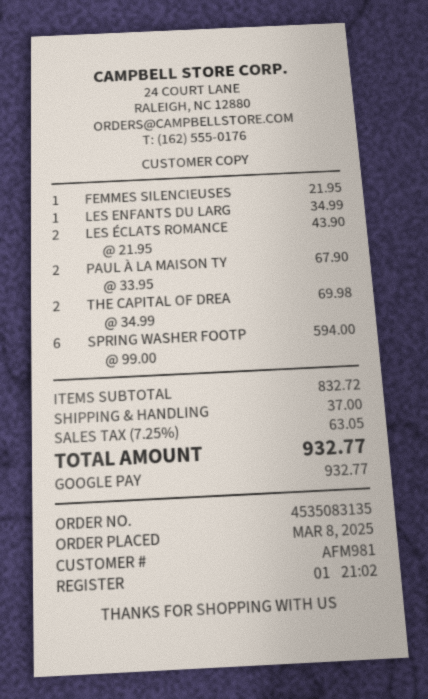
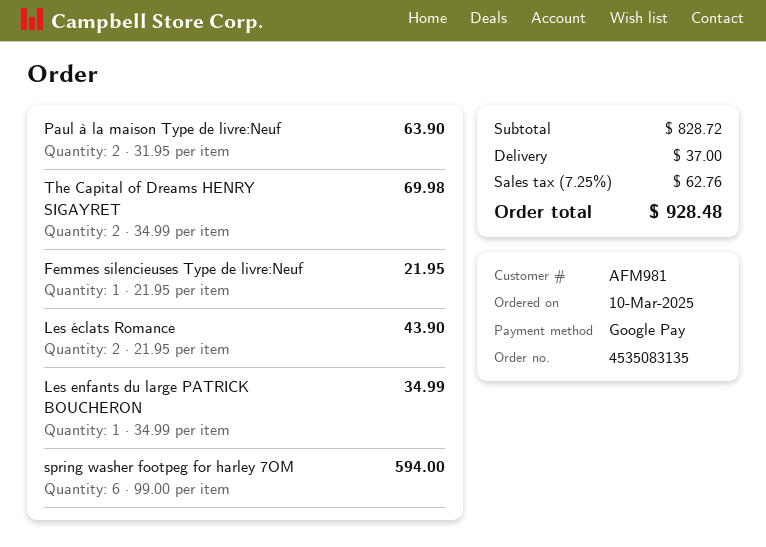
order date: 2025-03-08 -> 2025-03-10
PAUL À LA MAISON TY: 2 x 33.95 = 67.90 -> 2 x 31.95 = 63.90
subtotal: 832.72 -> 828.72
tax: 7.25% = 63.05 -> 7.25% = 62.76
total: 932.77 -> 928.48

